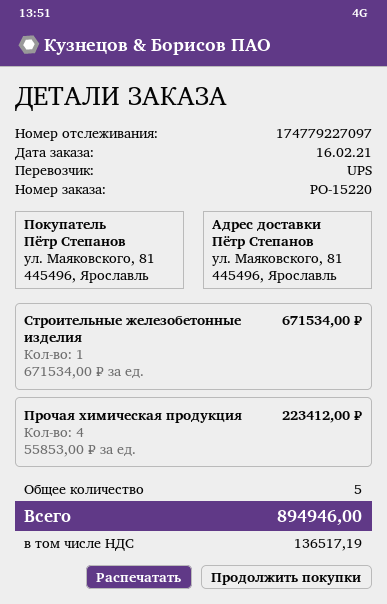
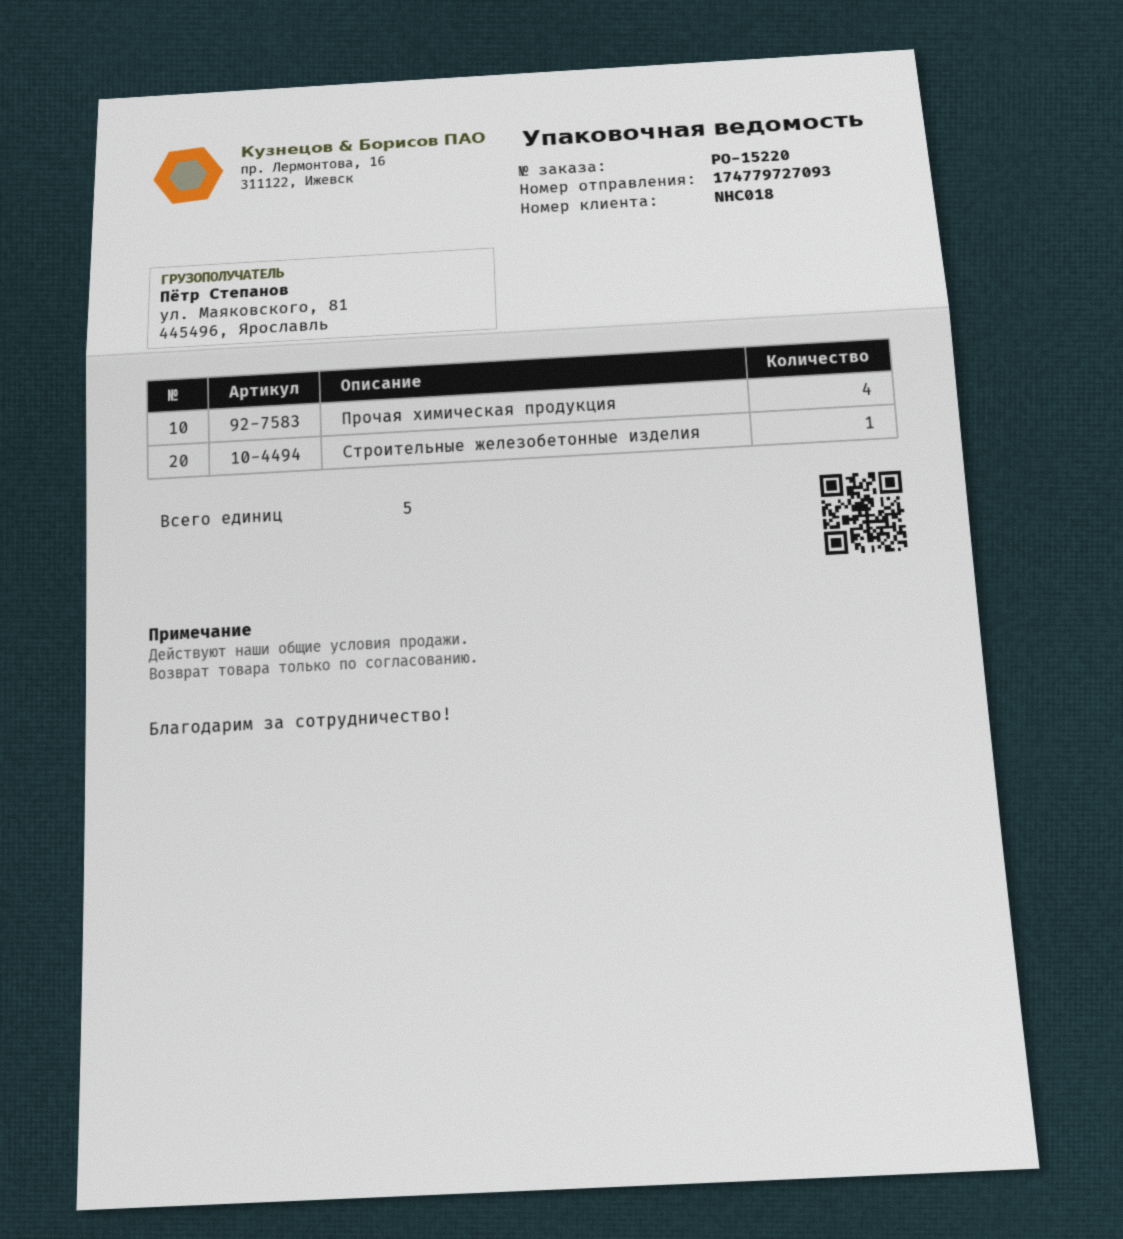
tracking number: 174779227097 -> 174779727093

